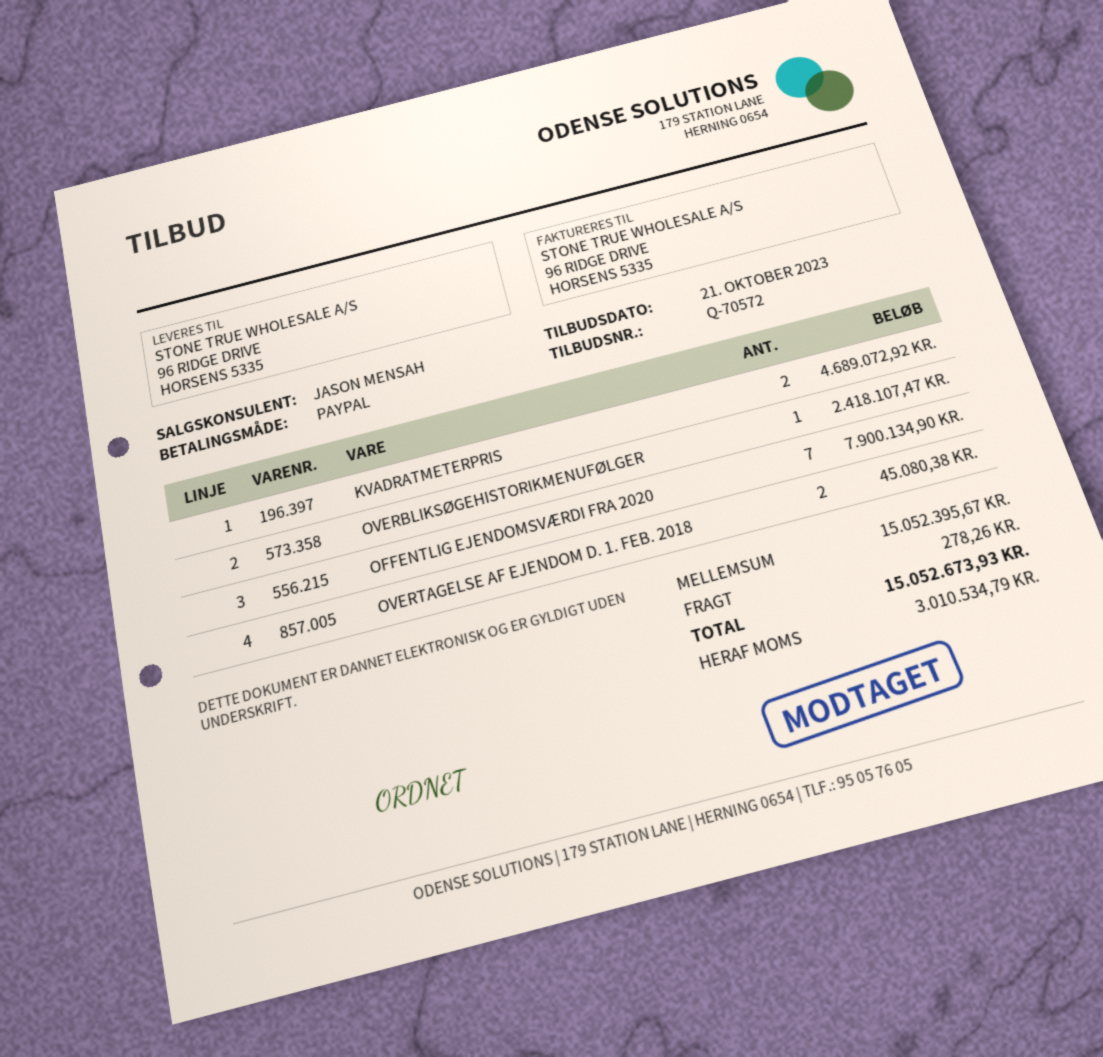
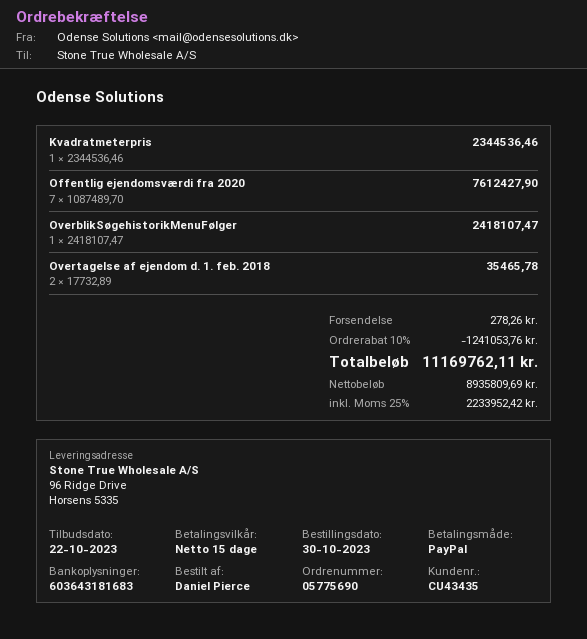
quote date: 2023-10-21 -> 2023-10-22
KVADRATMETERPRIS: 2 for 4689072.92 -> 1 for 2344536.46
OFFENTLIG EJENDOMSVÆRDI FRA 2020: 7 for 7900134.90 -> 7 for 7612427.90
OVERTAGELSE AF EJENDOM D. 1. FEB. 2018: 2 for 45080.38 -> 2 for 35465.78
discount: none -> 10% = 1241053.76
tax: 3010534.79 -> 2233952.42
total: 15052673.93 -> 11169762.11

